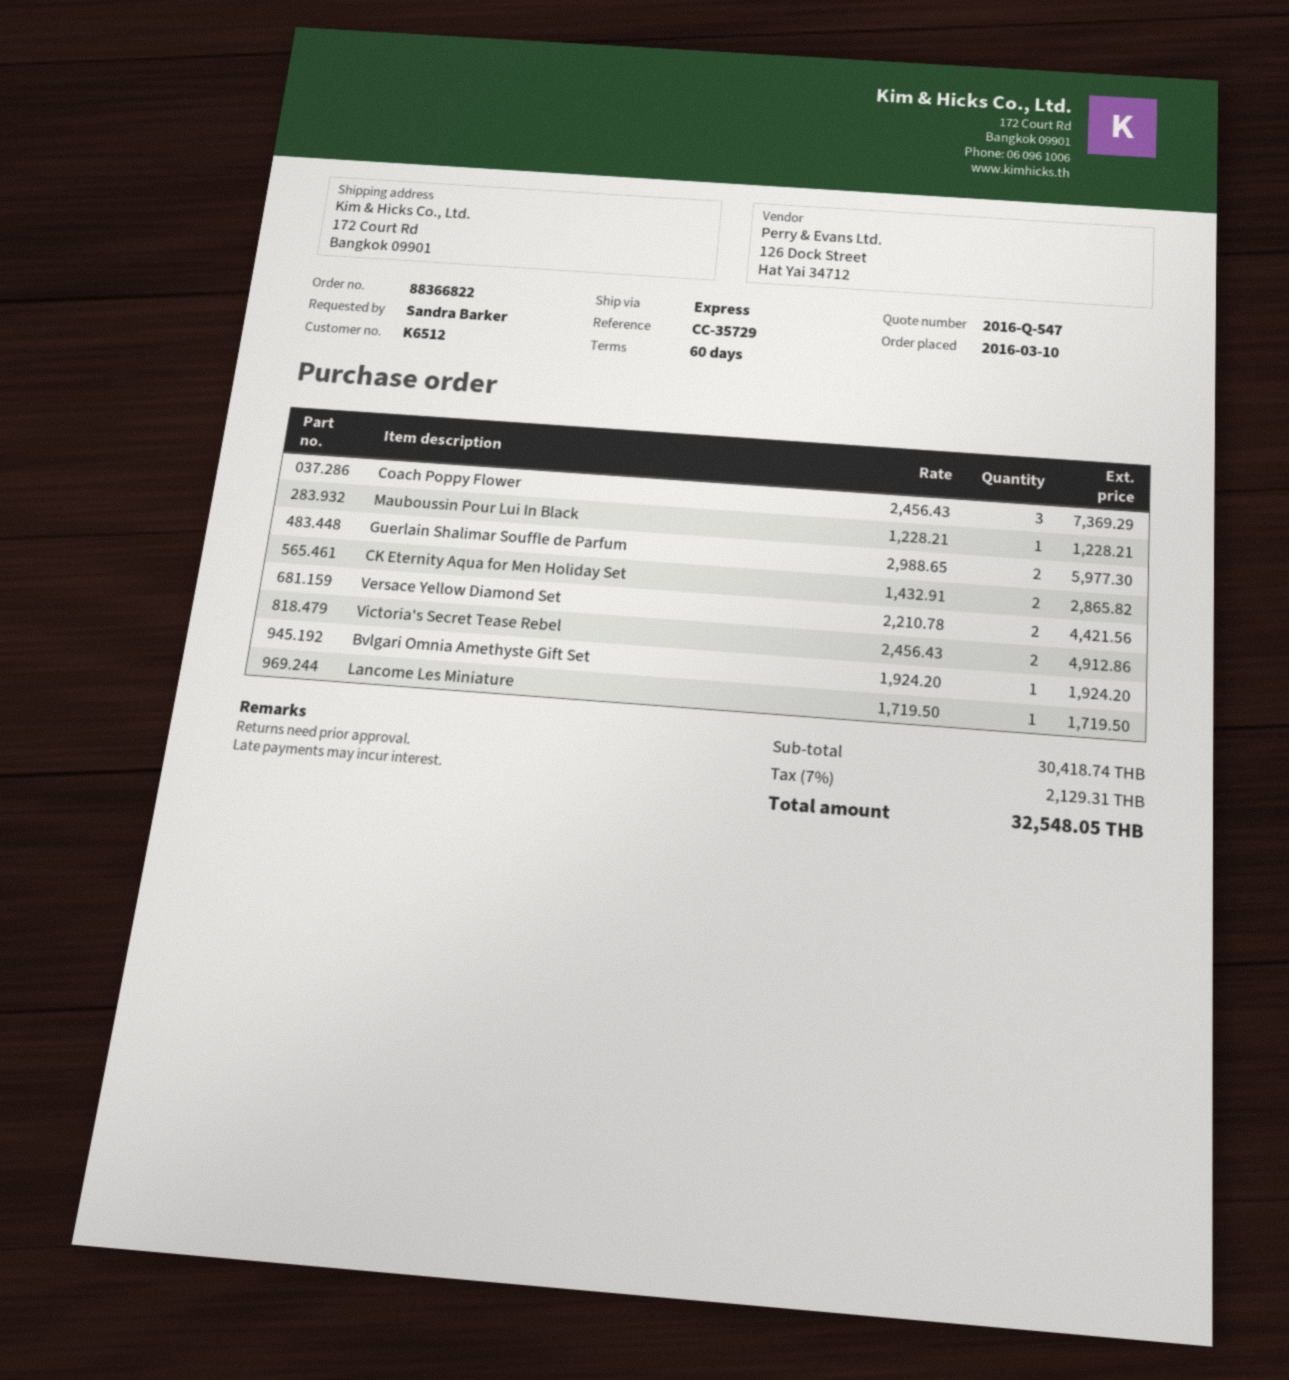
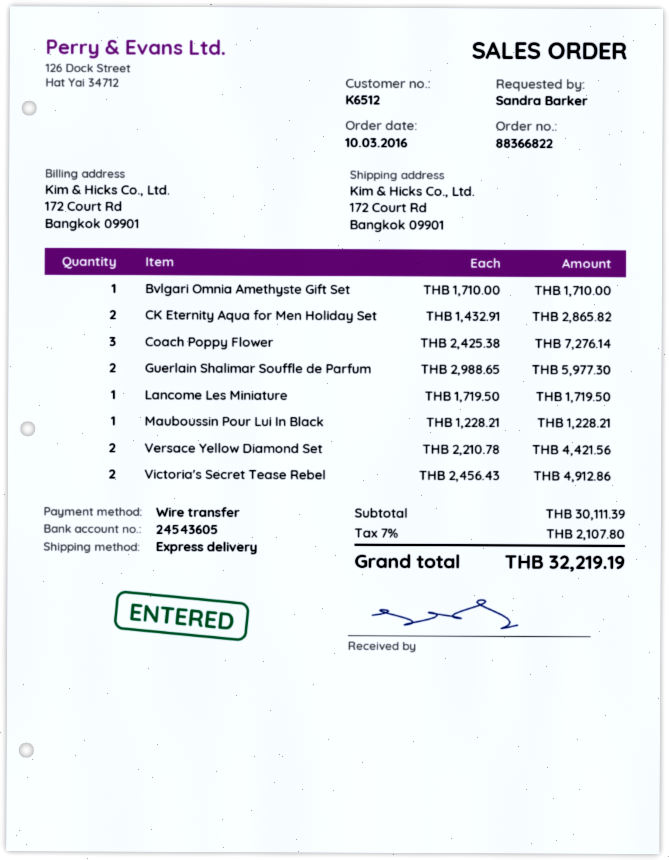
Coach Poppy Flower: 3 x 2456.43 = 7369.29 -> 3 x 2425.38 = 7276.14
Bvlgari Omnia Amethyste Gift Set: 1 x 1924.20 = 1924.20 -> 1 x 1710.00 = 1710.00
subtotal: 30418.74 -> 30111.39
tax: 7% = 2129.31 -> 7% = 2107.80
total: 32548.05 -> 32219.19

